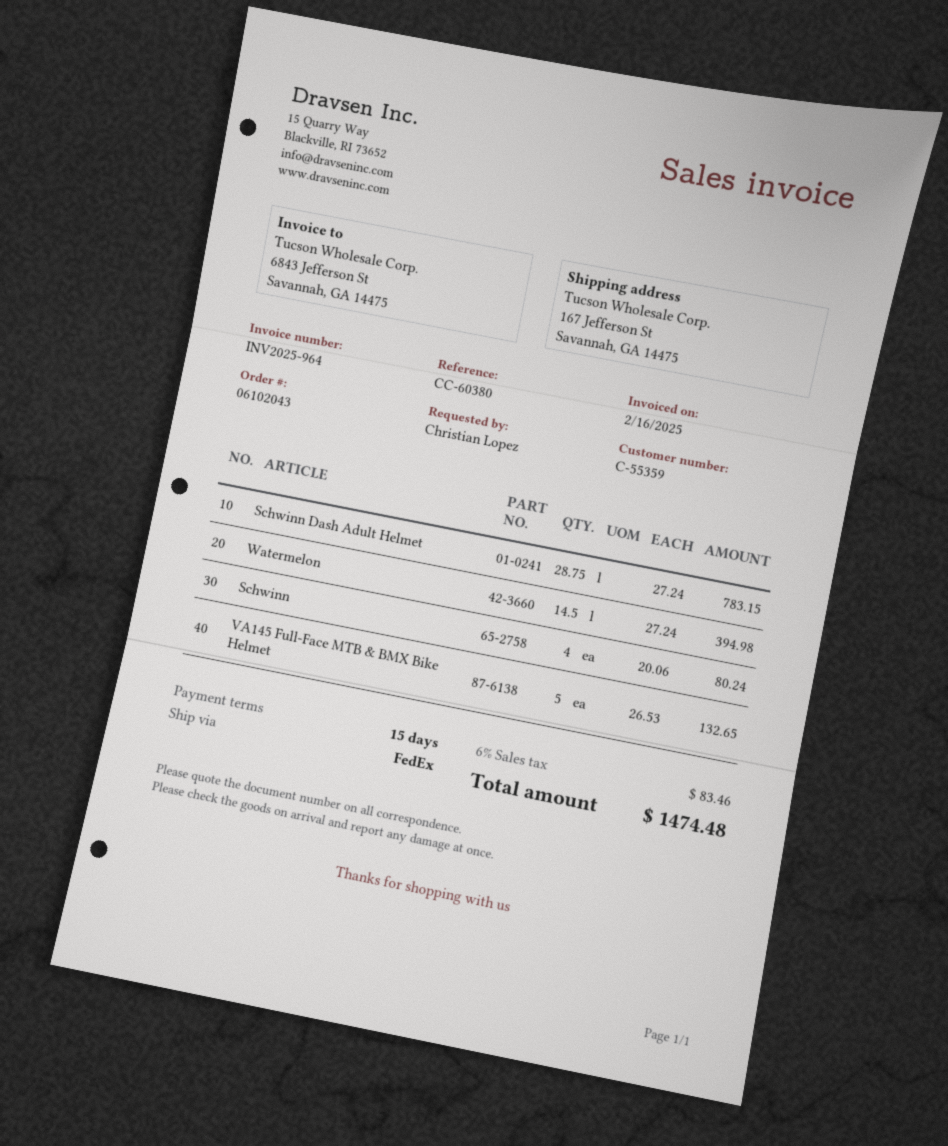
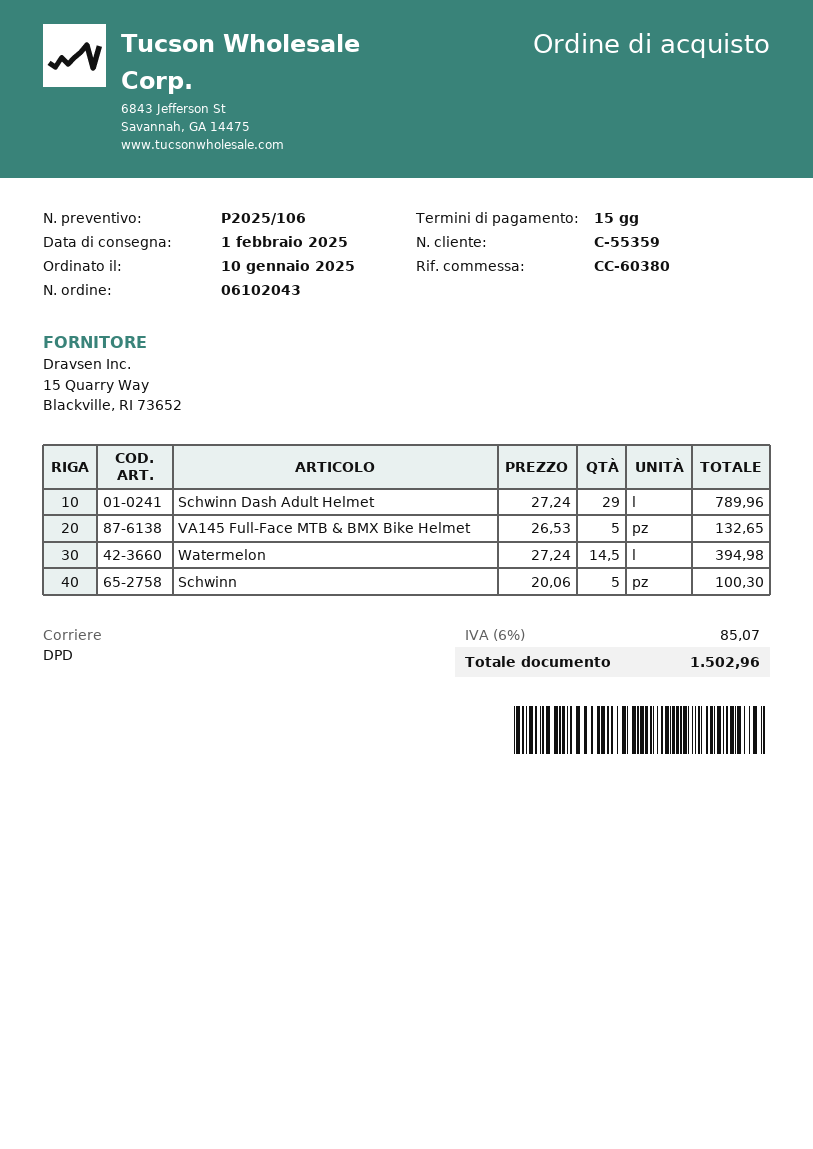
shipping method: FedEx -> DPD
Schwinn Dash Adult Helmet: 28.75 x 27.24 = 783.15 -> 29 x 27.24 = 789.96
Schwinn: 4 x 20.06 = 80.24 -> 5 x 20.06 = 100.30
tax: 6% = 83.46 -> 6% = 85.07
total: 1474.48 -> 1502.96

